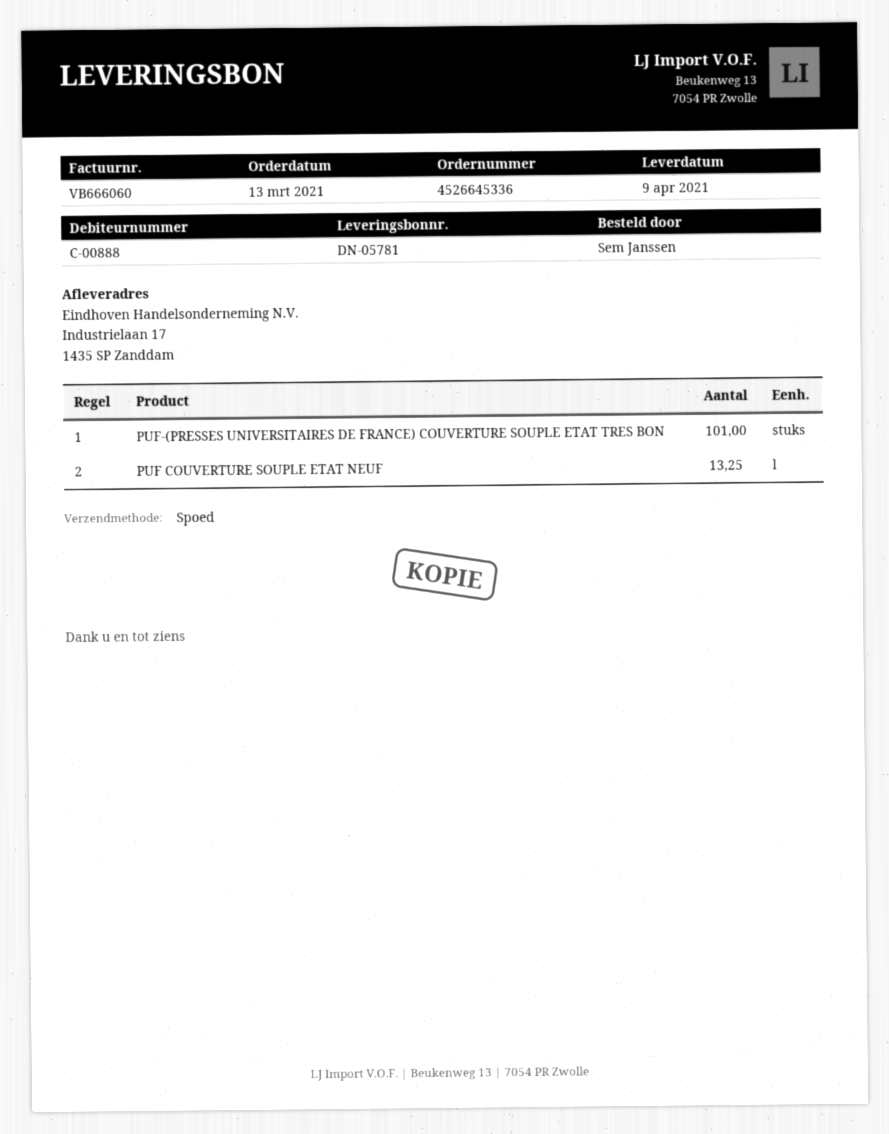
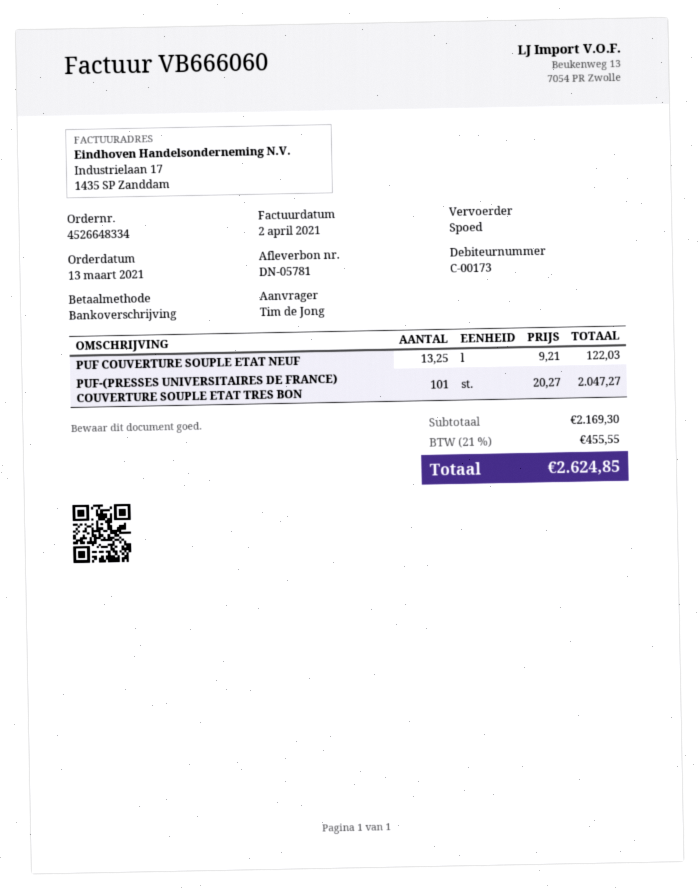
order number: 4526645336 -> 4526648334
customer number: C-00888 -> C-00173
ordered by: Sem Janssen -> Tim de Jong

